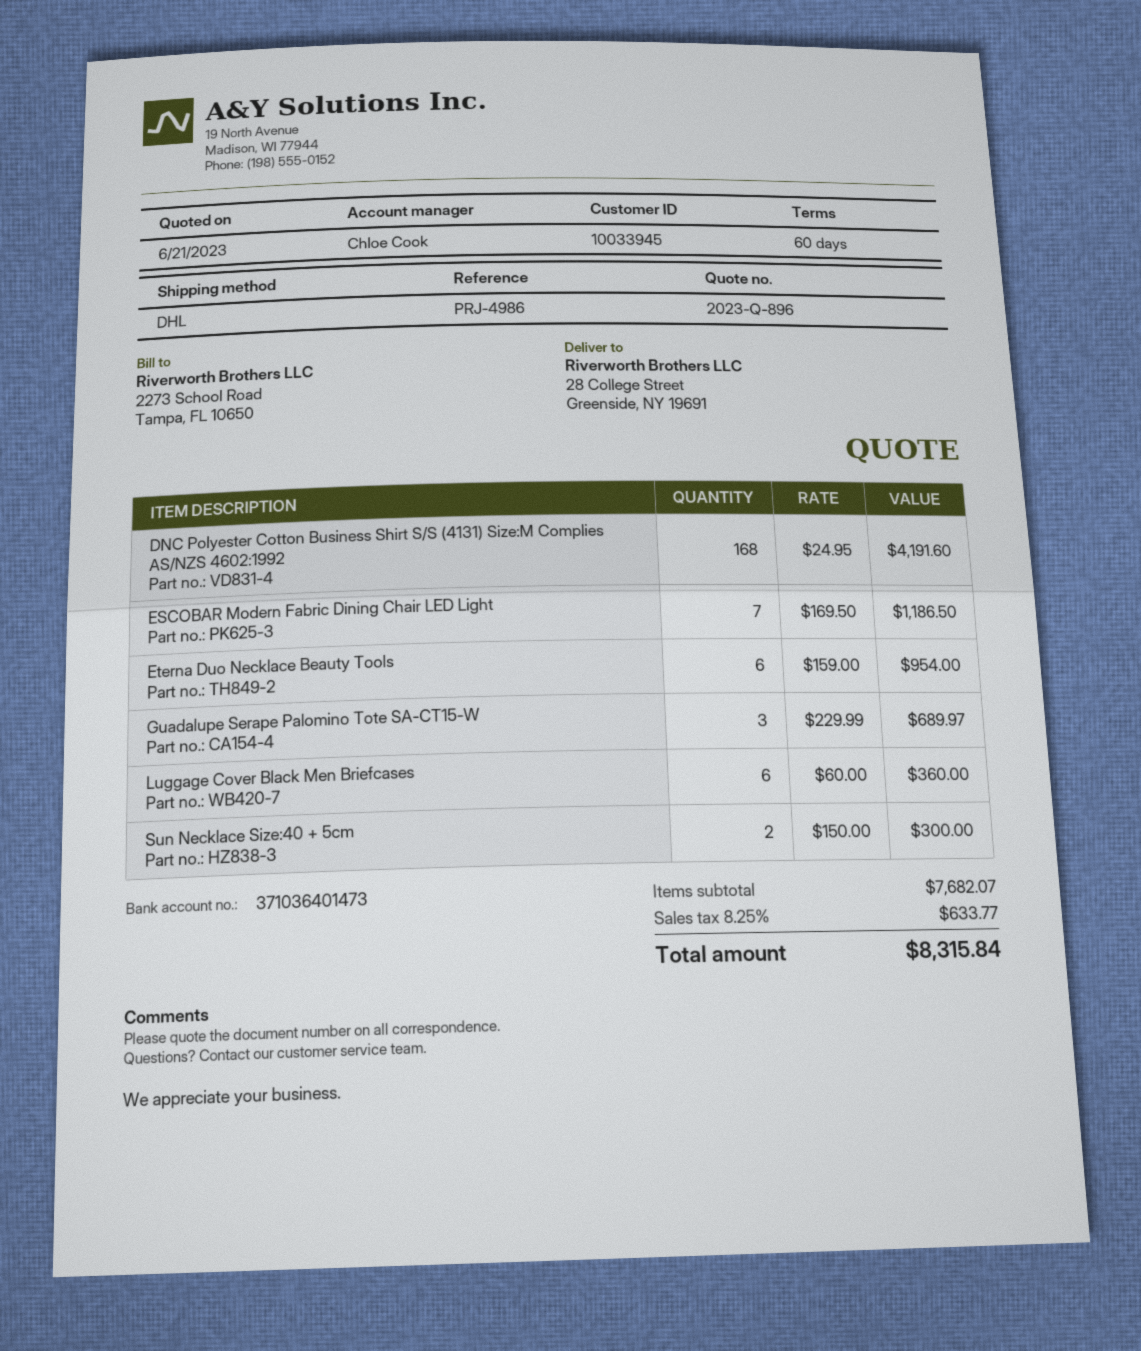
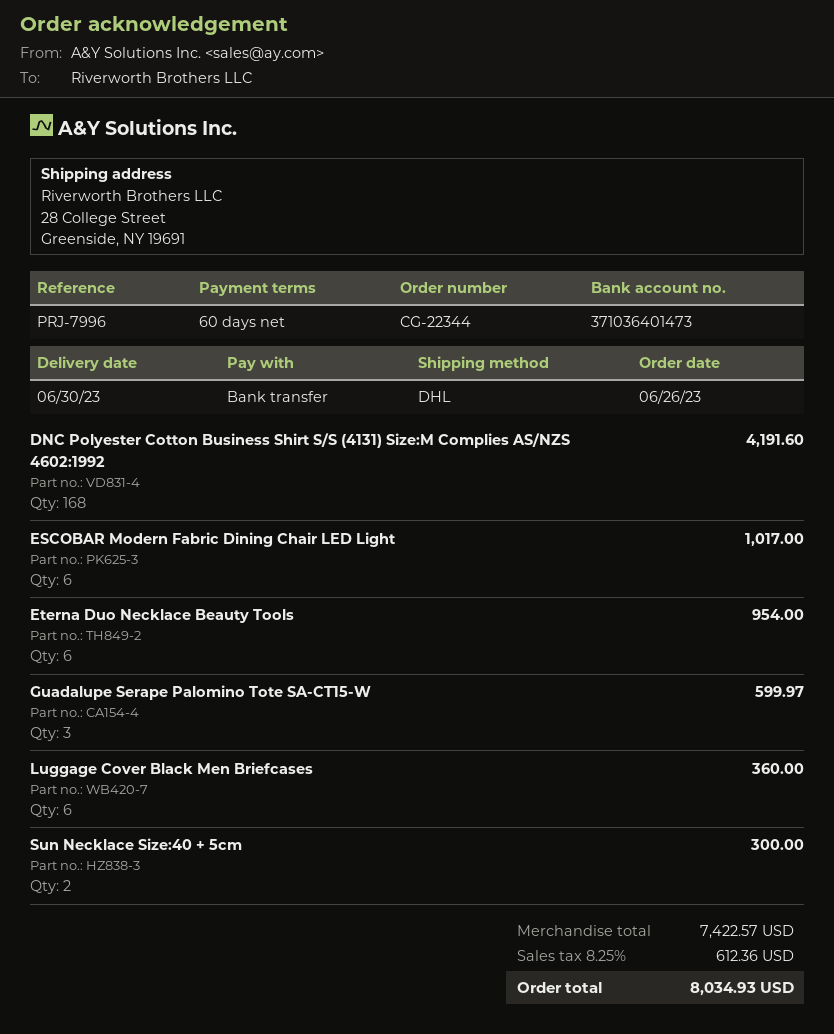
reference: PRJ-4986 -> PRJ-7996
ESCOBAR Modern Fabric Dining Chair LED Light: 7 for 1186.50 -> 6 for 1017.00
Guadalupe Serape Palomino Tote SA-CT15-W: 3 for 689.97 -> 3 for 599.97
subtotal: 7682.07 -> 7422.57
tax: 8.25% = 633.77 -> 8.25% = 612.36
total: 8315.84 -> 8034.93

